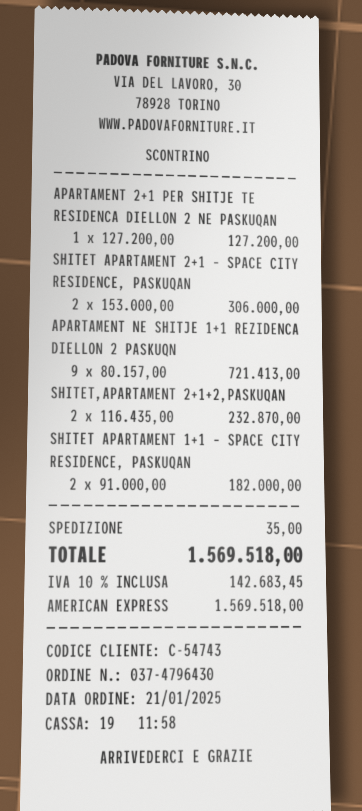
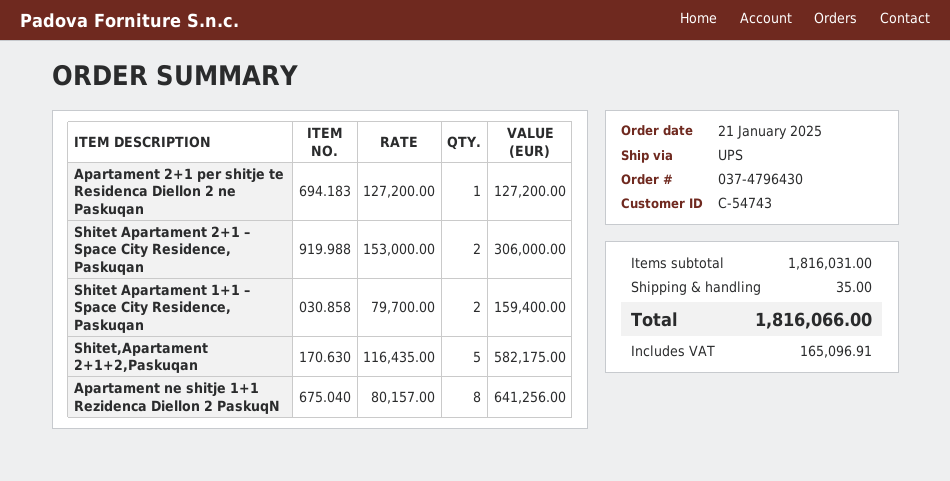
APARTAMENT NE SHITJE 1+1 REZIDENCA DIELLON 2 PASKUQN: 9 x 80157.00 = 721413.00 -> 8 x 80157.00 = 641256.00
SHITET,APARTAMENT 2+1+2,PASKUQAN: 2 x 116435.00 = 232870.00 -> 5 x 116435.00 = 582175.00
SHITET APARTAMENT 1+1 – SPACE CITY RESIDENCE, PASKUQAN: 2 x 91000.00 = 182000.00 -> 2 x 79700.00 = 159400.00
tax: 142683.45 -> 165096.91
total: 1569518.00 -> 1816066.00

